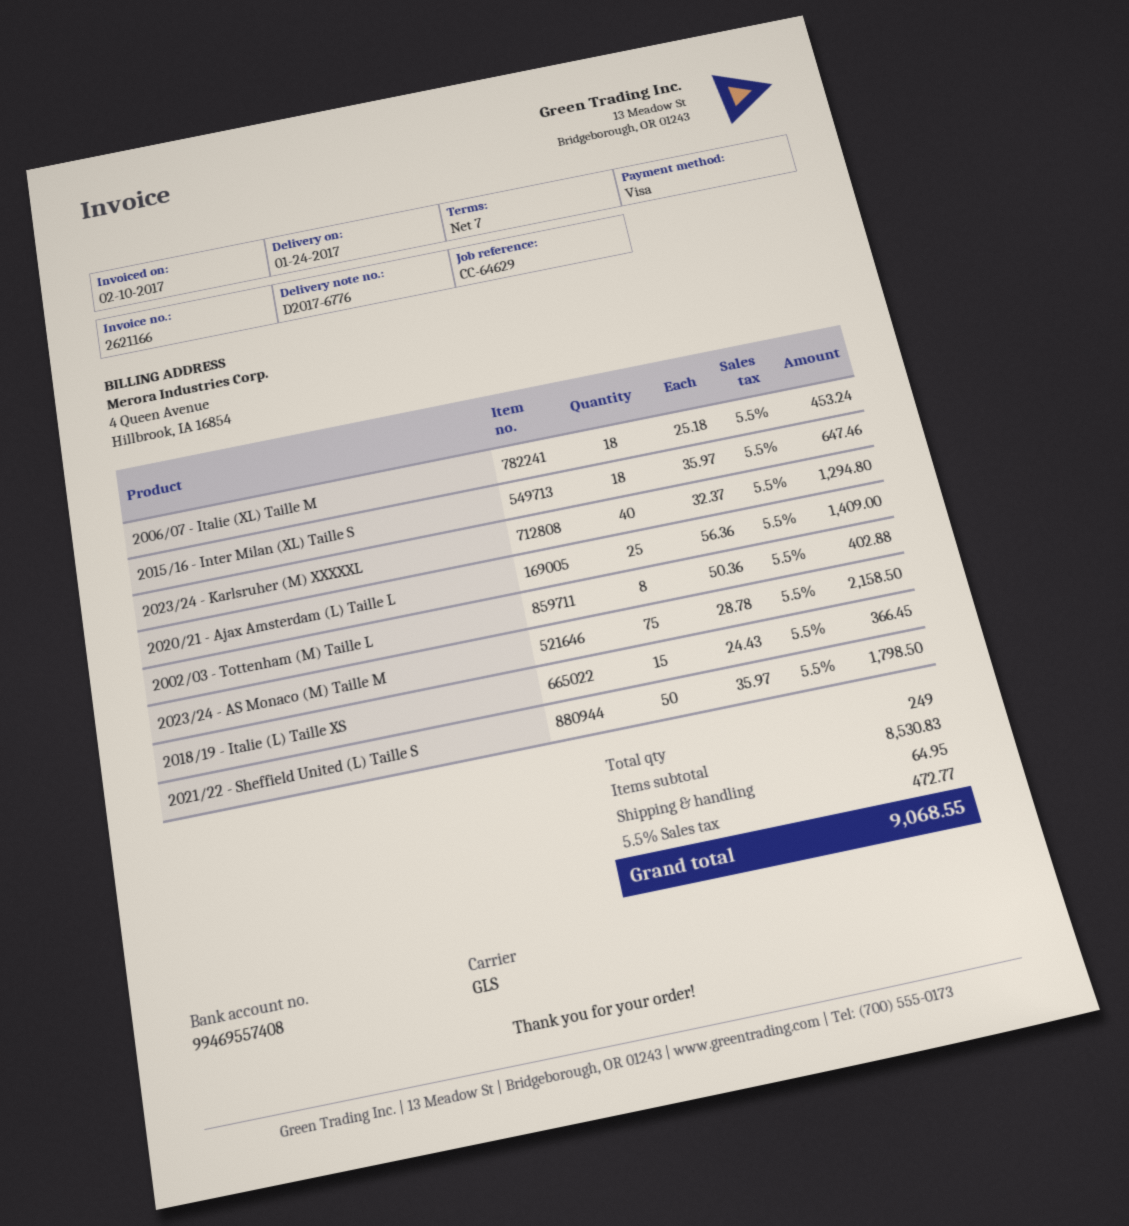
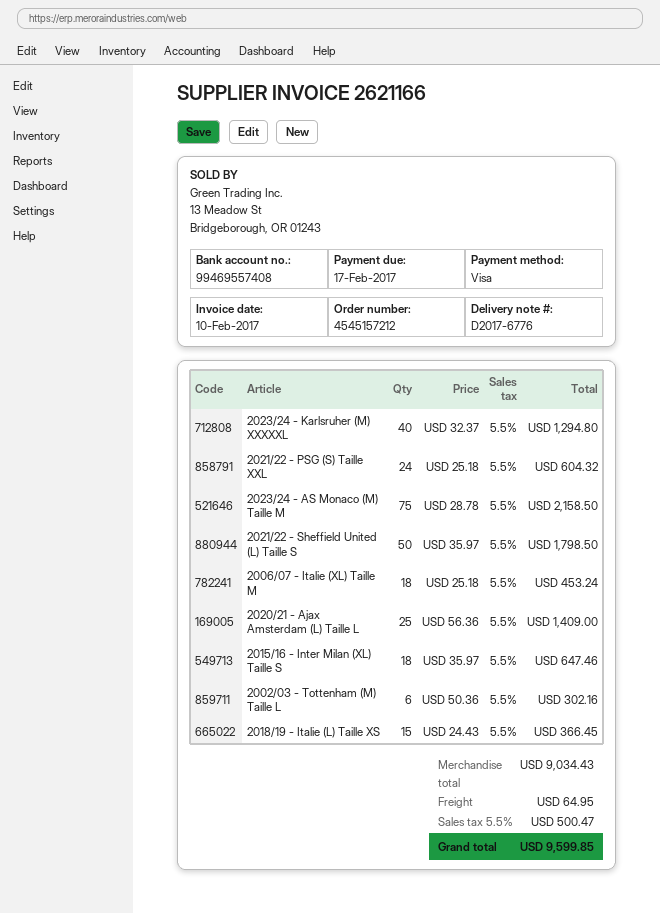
2002/03 - Tottenham (M) Taille L: 8 x 50.36 = 402.88 -> 6 x 50.36 = 302.16
2021/22 - PSG (S) Taille XXL: none -> 24 x 25.18 = 604.32
subtotal: 8530.83 -> 9034.43
tax: 5.5% = 472.77 -> 5.5% = 500.47
total: 9068.55 -> 9599.85

